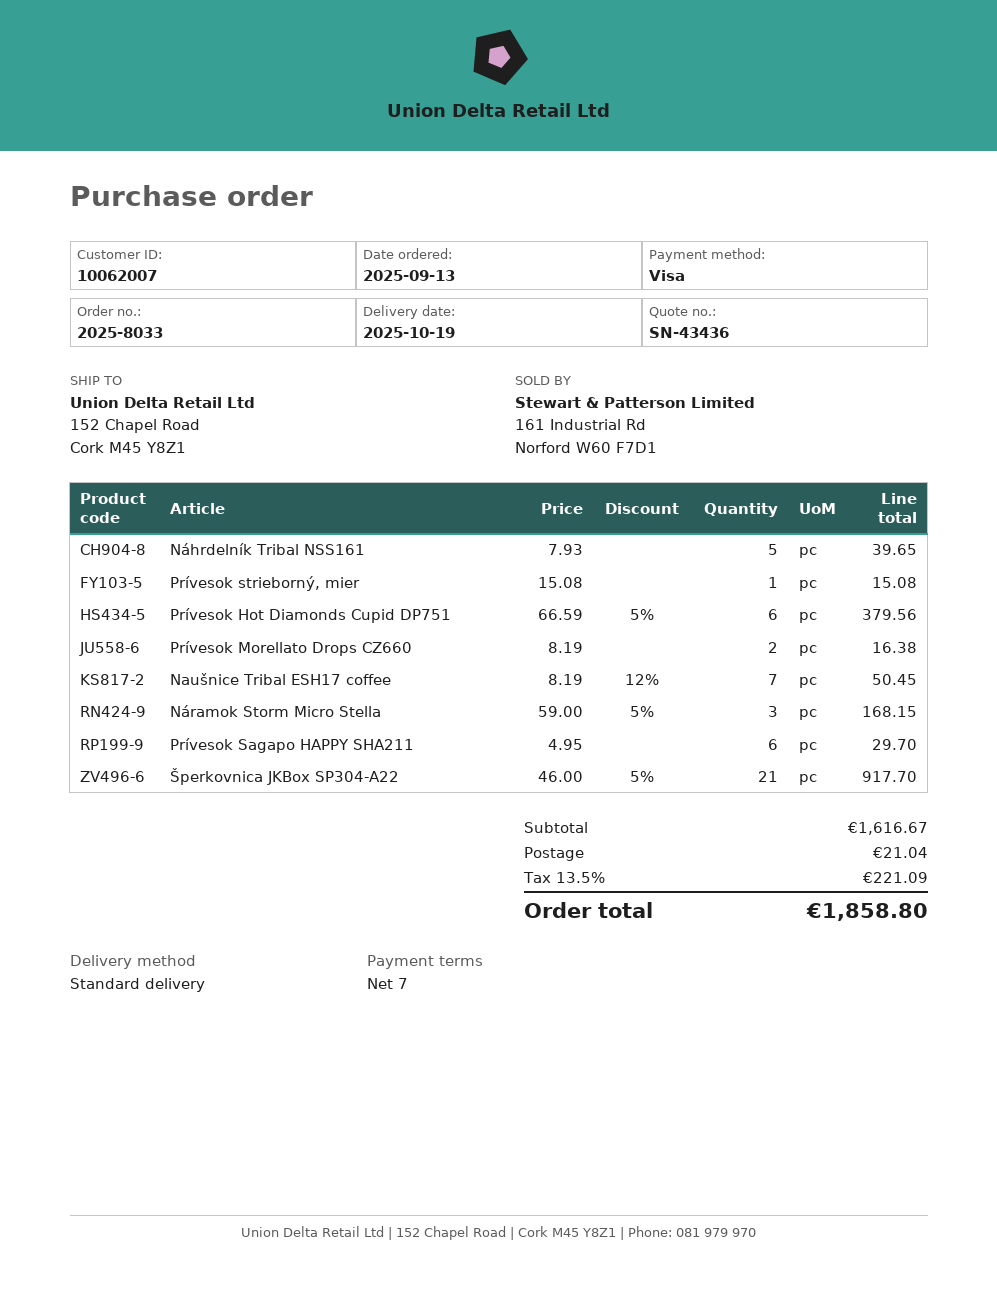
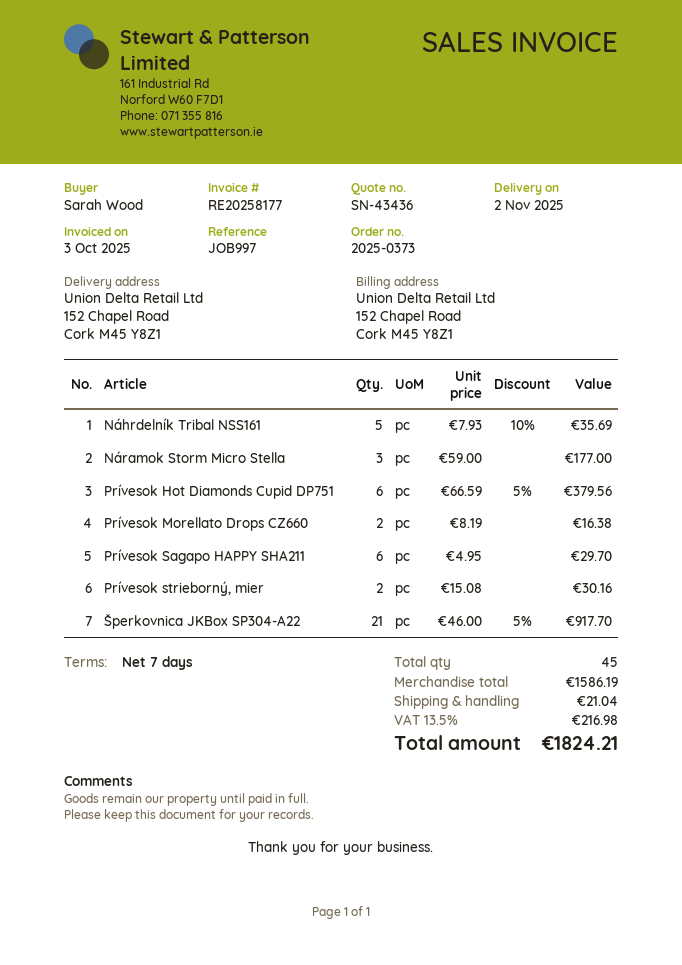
order number: 2025-8033 -> 2025-0373
delivery date: 2025-10-19 -> 2025-11-02
Náhrdelník Tribal NSS161: 5 x 7.93 = 39.65 -> 5 x 7.93 - 10% = 35.69
Prívesok strieborný, mier: 1 x 15.08 = 15.08 -> 2 x 15.08 = 30.16
Naušnice Tribal ESH17 coffee: 7 x 8.19 - 12% = 50.45 -> none
Náramok Storm Micro Stella: 3 x 59.00 - 5% = 168.15 -> 3 x 59.00 = 177.00
subtotal: 1616.67 -> 1586.19
tax: 13.5% = 221.09 -> 13.5% = 216.98
total: 1858.80 -> 1824.21

